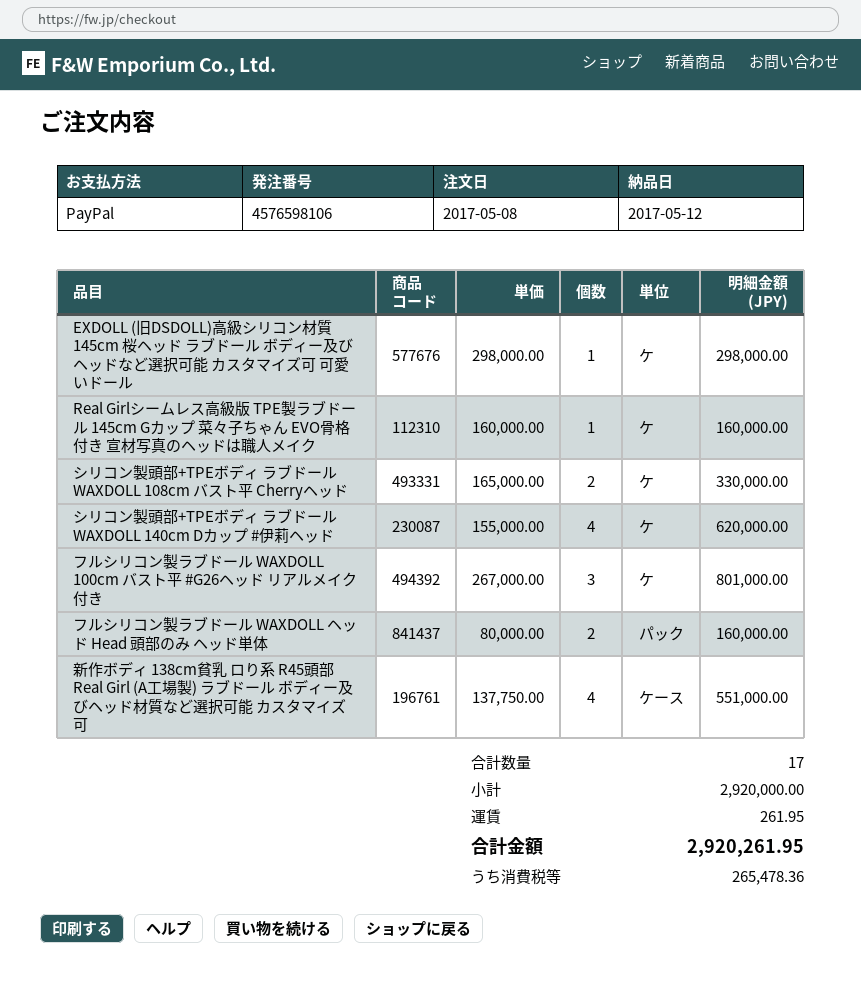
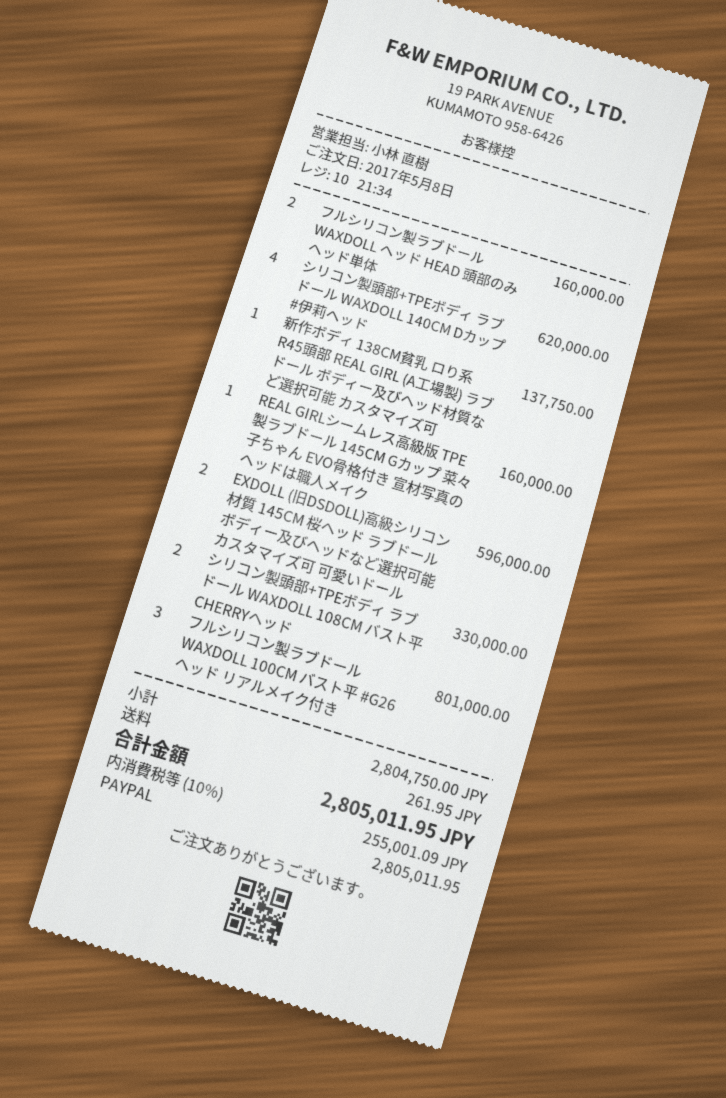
EXDOLL (旧DSDOLL)高級シリコン材質 145cm 桜ヘッド ラブドール ボディー及びヘッドなど選択可能 カスタマイズ可 可愛いドール: 1 for 298000.00 -> 2 for 596000.00
新作ボディ 138cm貧乳 ロり系 R45頭部 Real Girl (A工場製) ラブドール ボディー及びヘッド材質など選択可能 カスタマイズ可: 4 for 551000.00 -> 1 for 137750.00
subtotal: 2920000.00 -> 2804750.00
tax: 265478.36 -> 255001.09
total: 2920261.95 -> 2805011.95

